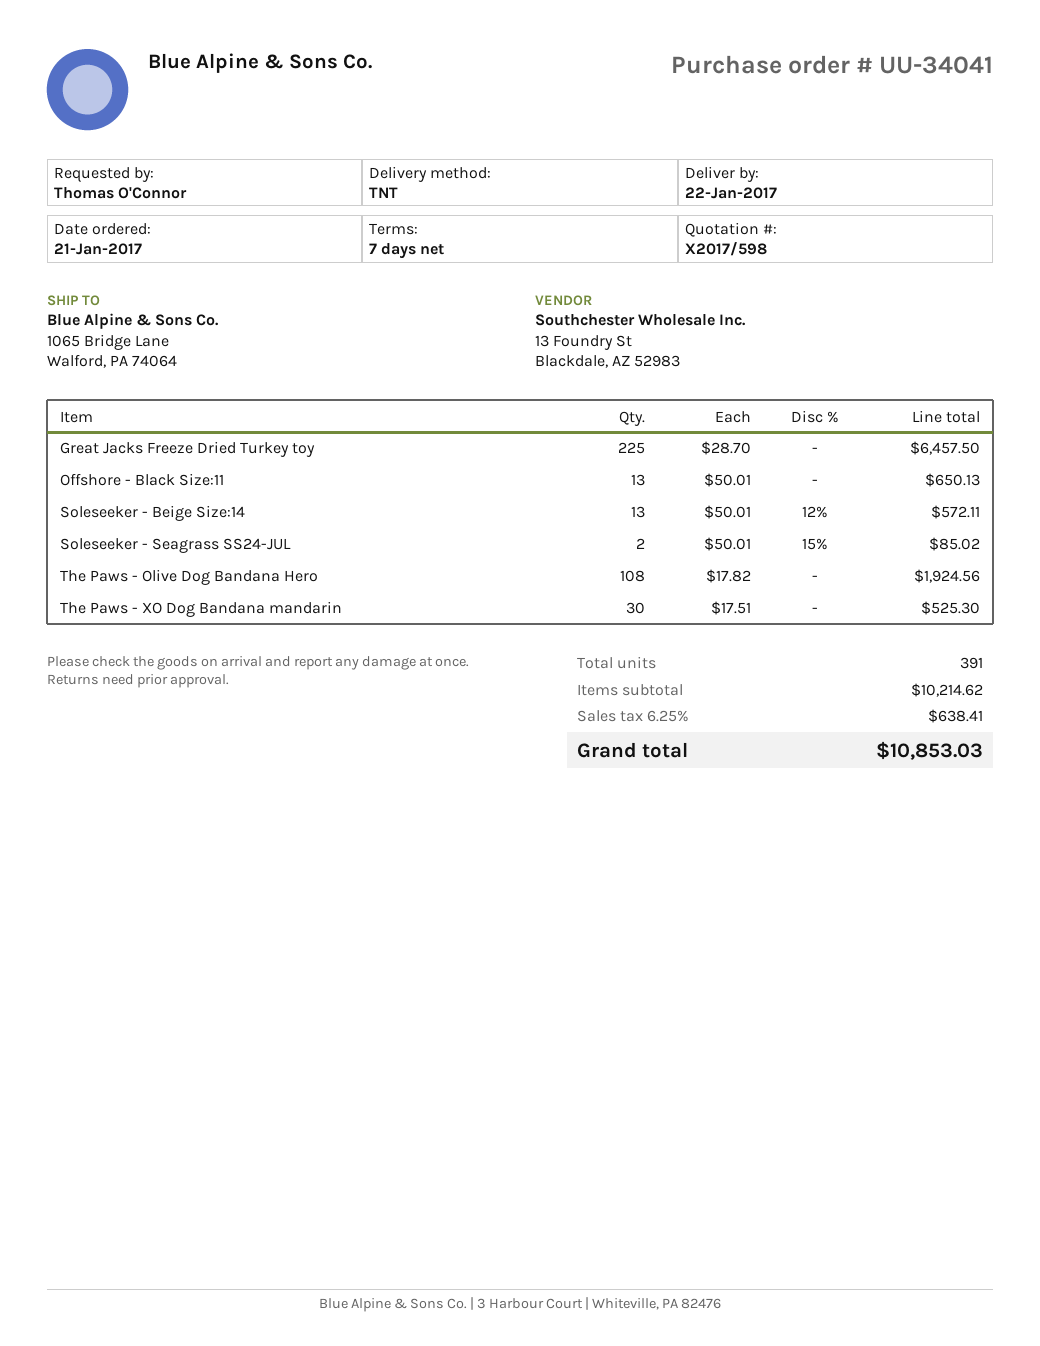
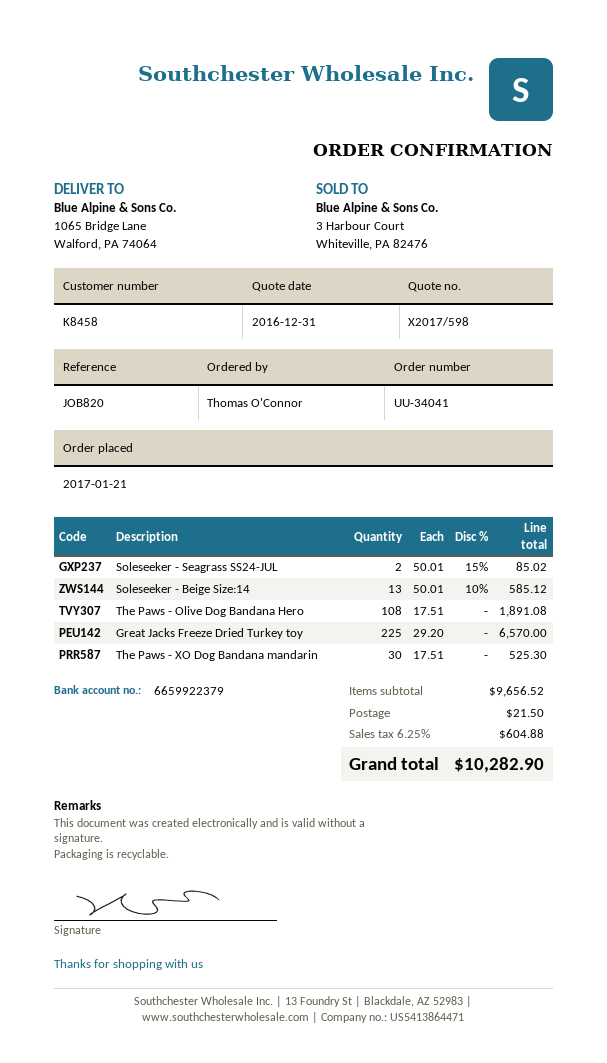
Great Jacks Freeze Dried Turkey toy: 225 x 28.70 = 6457.50 -> 225 x 29.20 = 6570.00
Offshore - Black Size:11: 13 x 50.01 = 650.13 -> none
Soleseeker - Beige Size:14: 13 x 50.01 - 12% = 572.11 -> 13 x 50.01 - 10% = 585.12
The Paws - Olive Dog Bandana Hero: 108 x 17.82 = 1924.56 -> 108 x 17.51 = 1891.08
subtotal: 10214.62 -> 9656.52
shipping: none -> 21.50
tax: 6.25% = 638.41 -> 6.25% = 604.88
total: 10853.03 -> 10282.90

